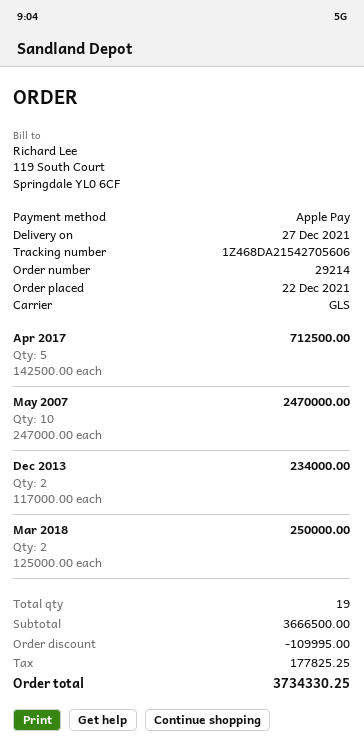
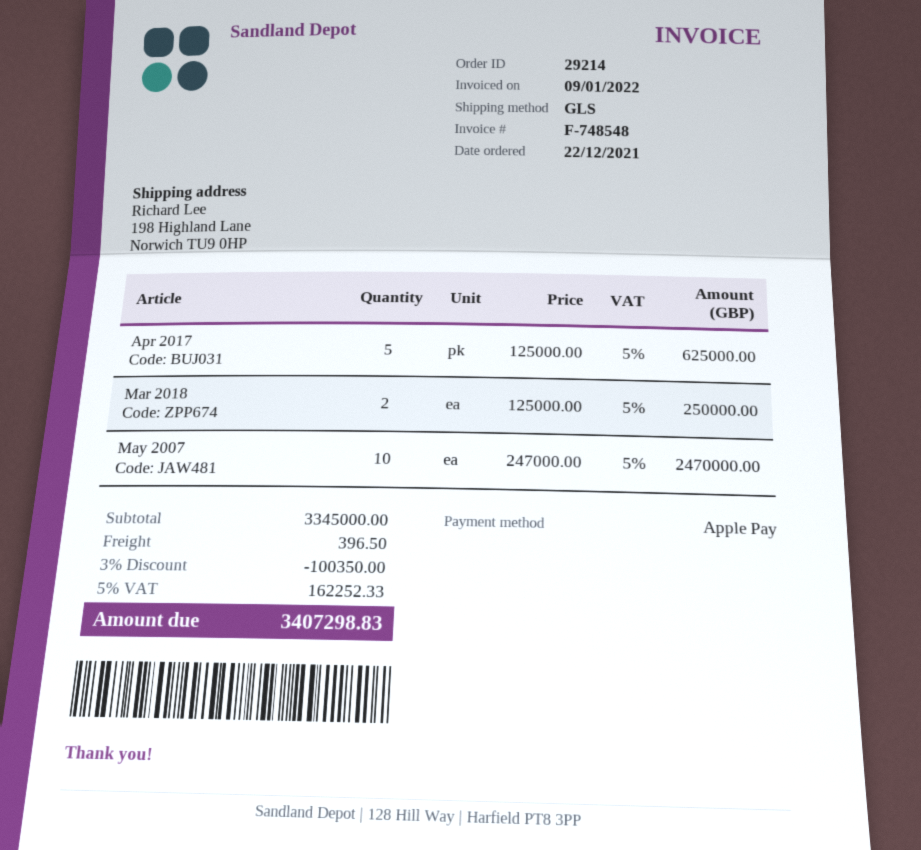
Apr 2017: 5 x 142500.00 = 712500.00 -> 5 x 125000.00 = 625000.00
Dec 2013: 2 x 117000.00 = 234000.00 -> none
subtotal: 3666500.00 -> 3345000.00
discount: 109995.00 -> 100350.00
shipping: none -> 396.50
tax: 177825.25 -> 162252.33
total: 3734330.25 -> 3407298.83

